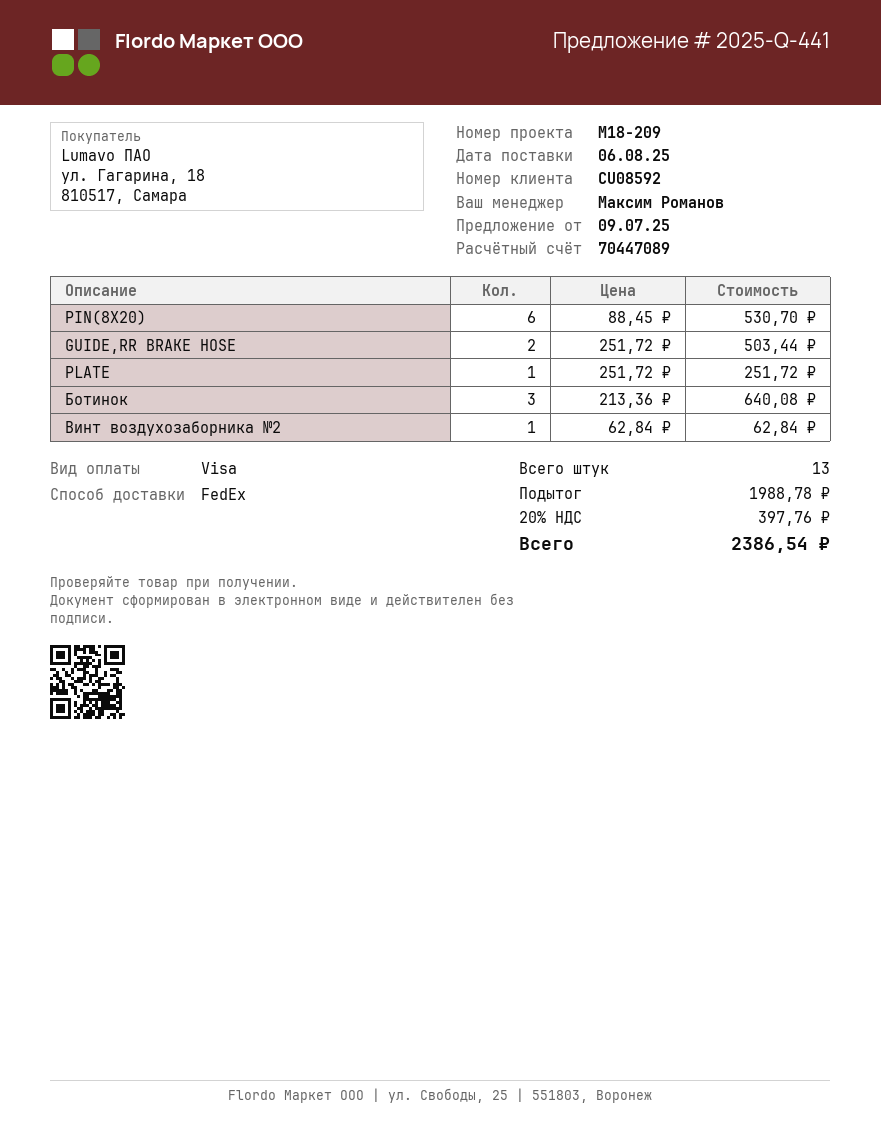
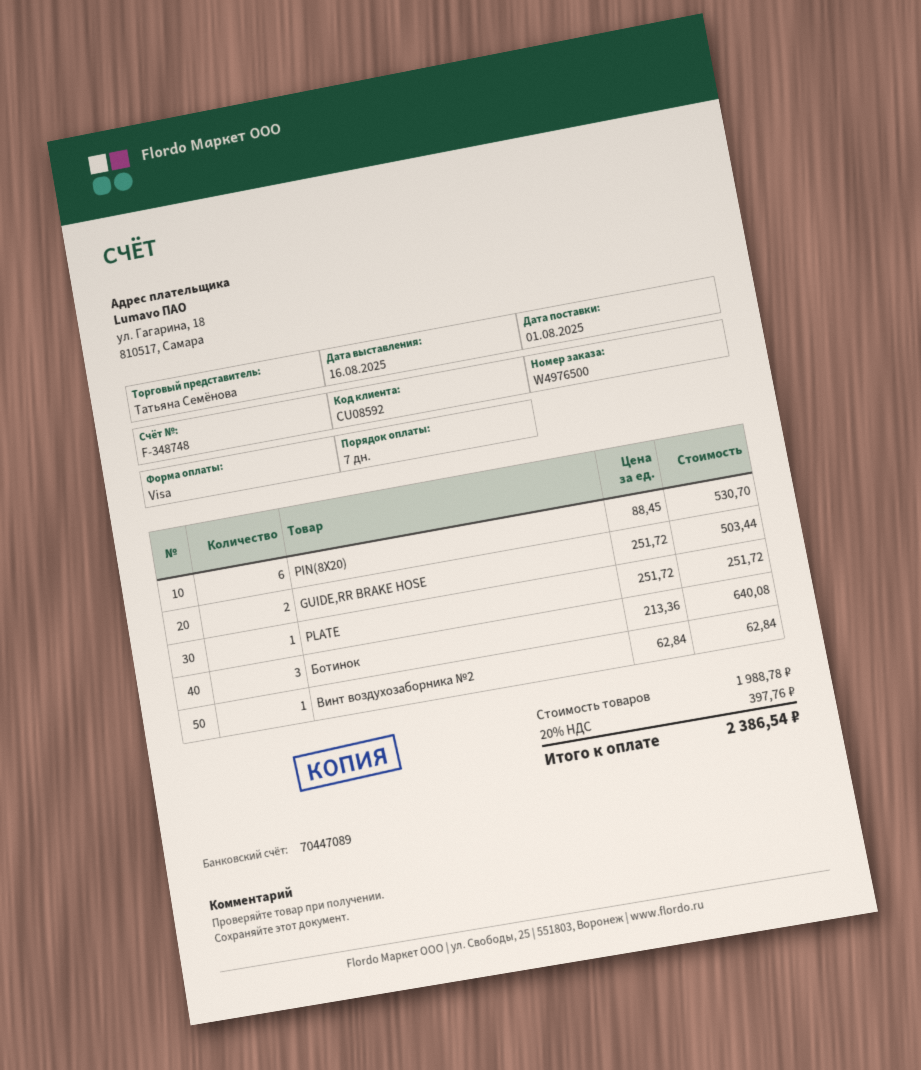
delivery date: 2025-08-06 -> 2025-08-01
sales rep: Максим Романов -> Татьяна Семёнова

